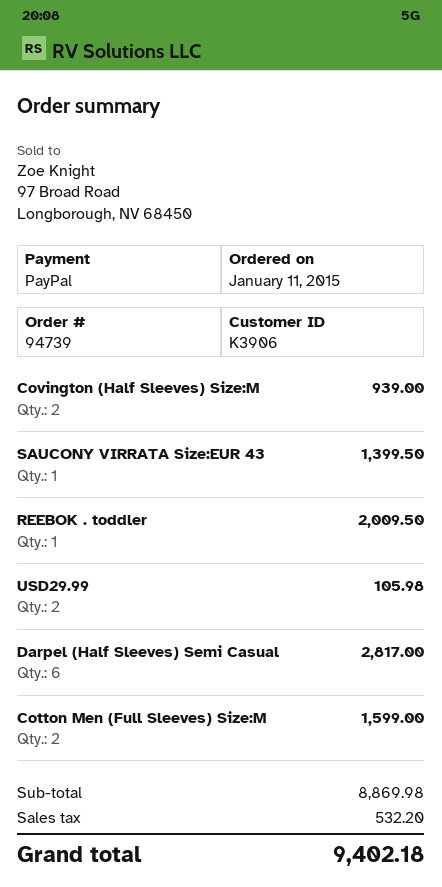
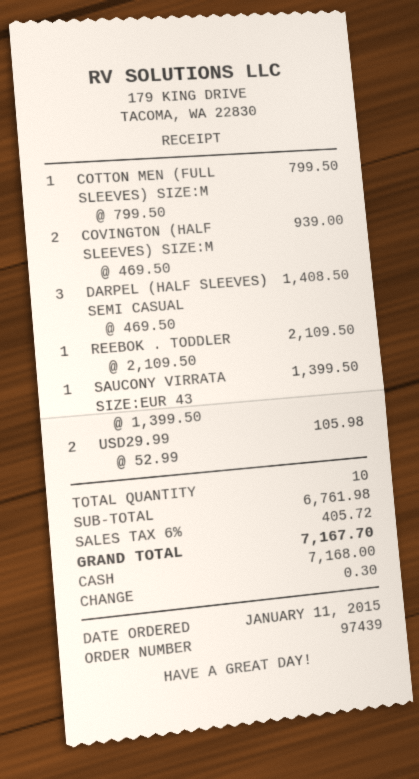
order number: 94739 -> 97439
payment method: PayPal -> cash
REEBOK . toddler: 1 for 2009.50 -> 1 for 2109.50
Darpel (Half Sleeves) Semi Casual: 6 for 2817.00 -> 3 for 1408.50
Cotton Men (Full Sleeves) Size:M: 2 for 1599.00 -> 1 for 799.50
subtotal: 8869.98 -> 6761.98
tax: 532.20 -> 405.72
total: 9402.18 -> 7167.70

